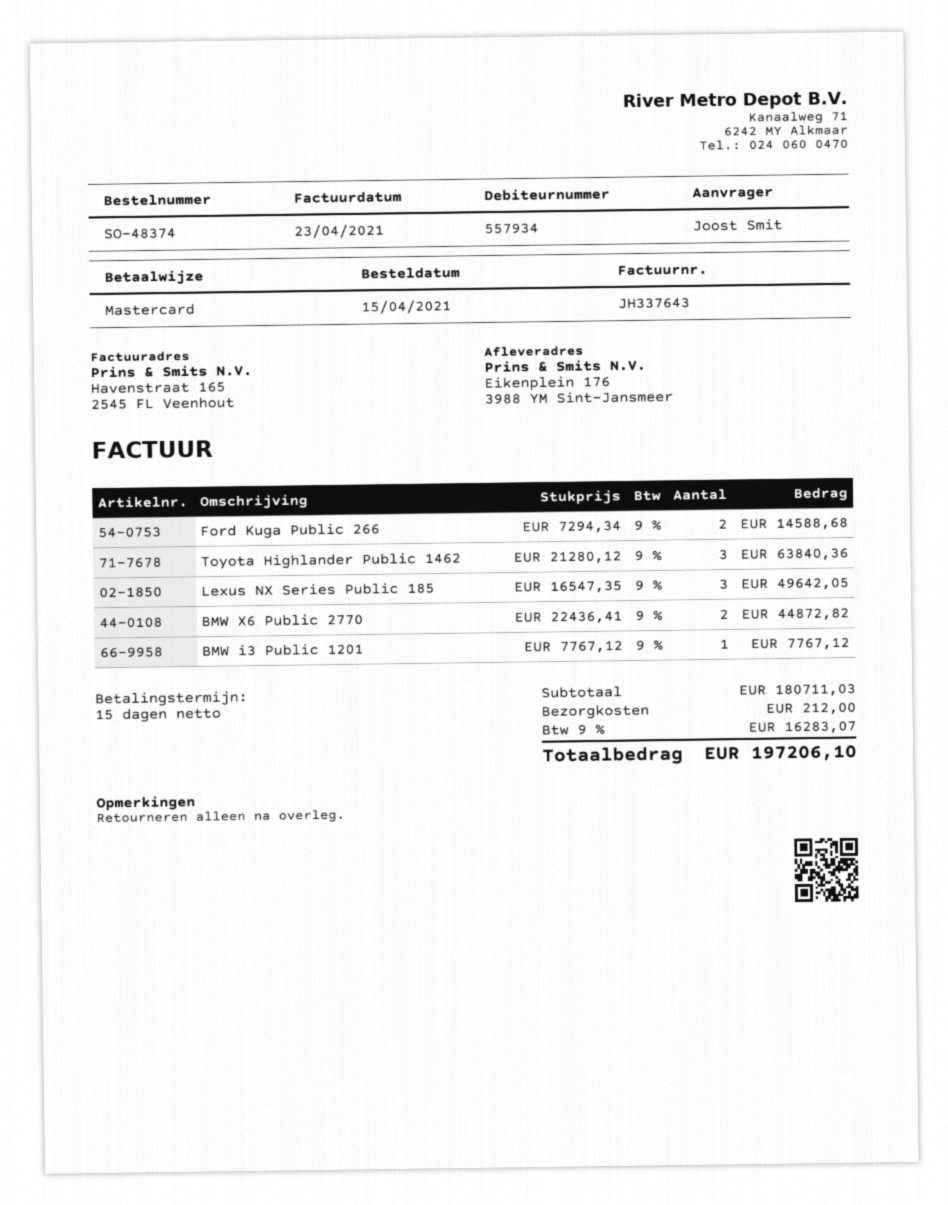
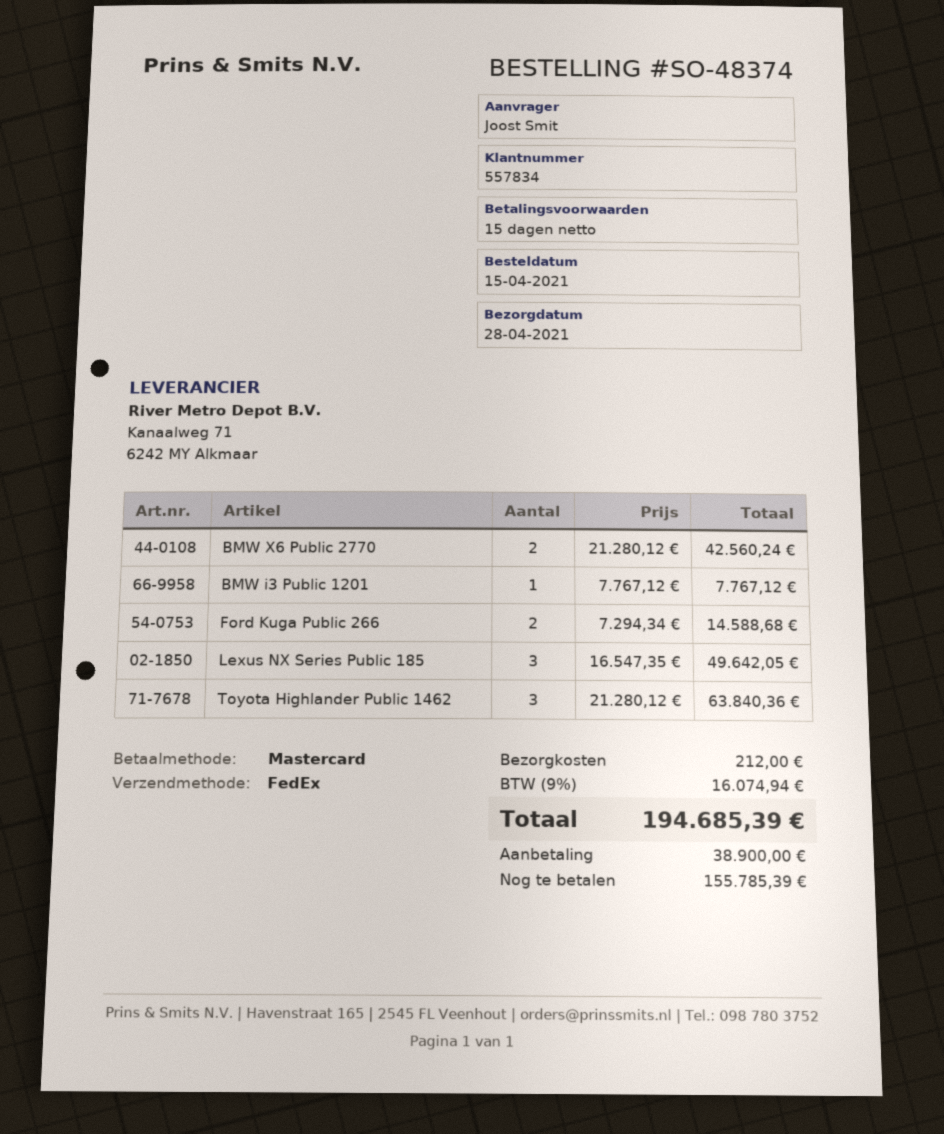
customer number: 557934 -> 557834
BMW X6 Public 2770: 2 x 22436.41 = 44872.82 -> 2 x 21280.12 = 42560.24
tax: 9% = 16283.07 -> 9% = 16074.94
total: 197206.10 -> 194685.39

